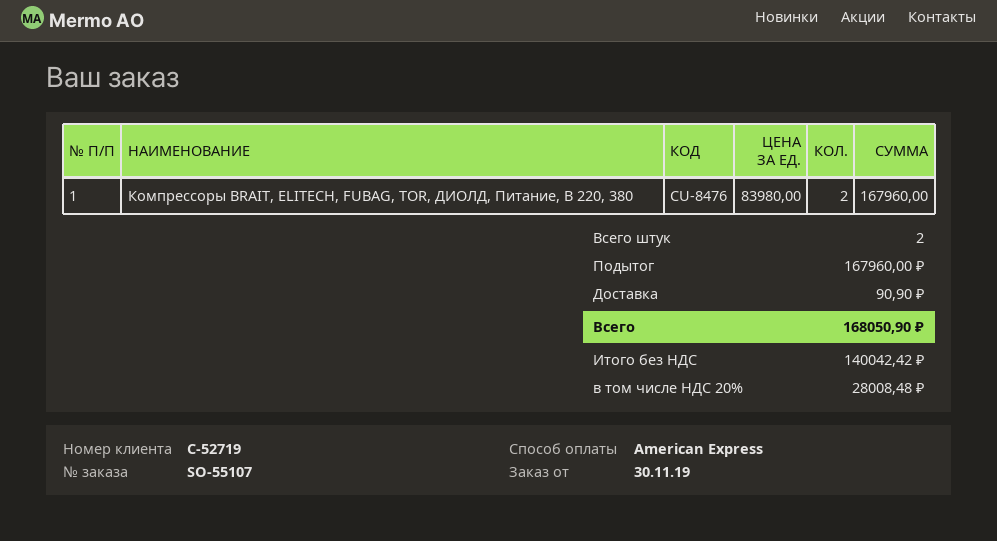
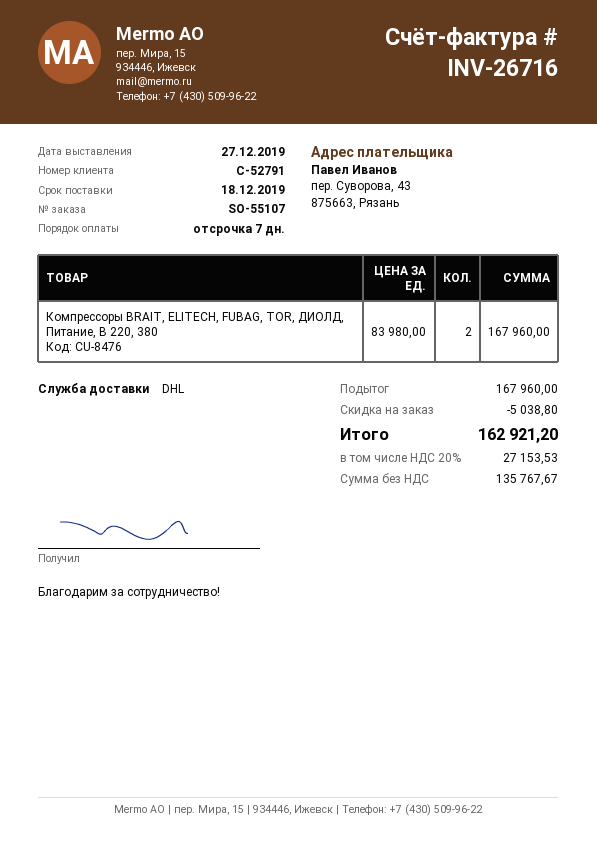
customer number: C-52719 -> C-52791
discount: none -> 5038.80
shipping: 90.90 -> none
net: 140042.42 -> 135767.67
tax: 20% = 28008.48 -> 20% = 27153.53
total: 168050.90 -> 162921.20

